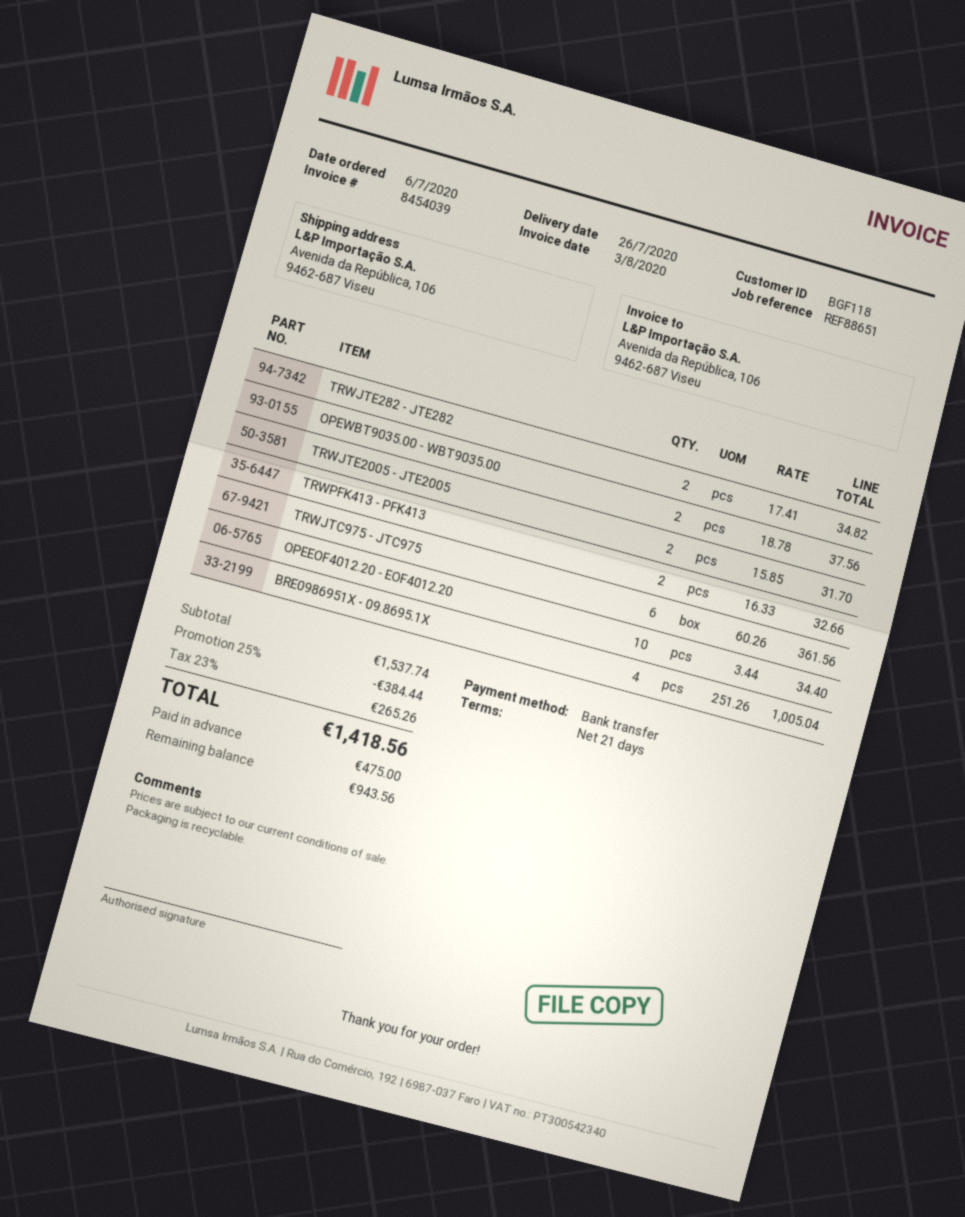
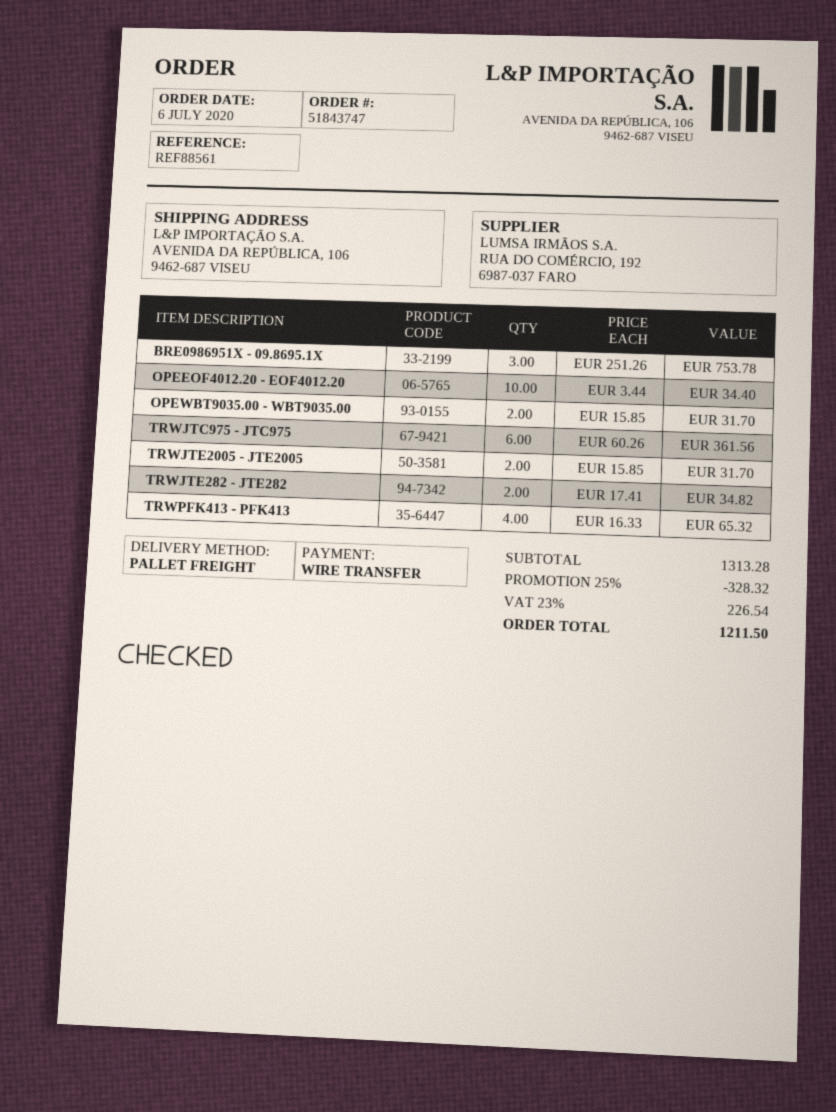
reference: REF88651 -> REF88561
OPEWBT9035.00 - WBT9035.00: 2 x 18.78 = 37.56 -> 2 x 15.85 = 31.70
TRWPFK413 - PFK413: 2 x 16.33 = 32.66 -> 4 x 16.33 = 65.32
BRE0986951X - 09.8695.1X: 4 x 251.26 = 1005.04 -> 3 x 251.26 = 753.78
subtotal: 1537.74 -> 1313.28
discount: 25% = 384.44 -> 25% = 328.32
tax: 23% = 265.26 -> 23% = 226.54
total: 1418.56 -> 1211.50

